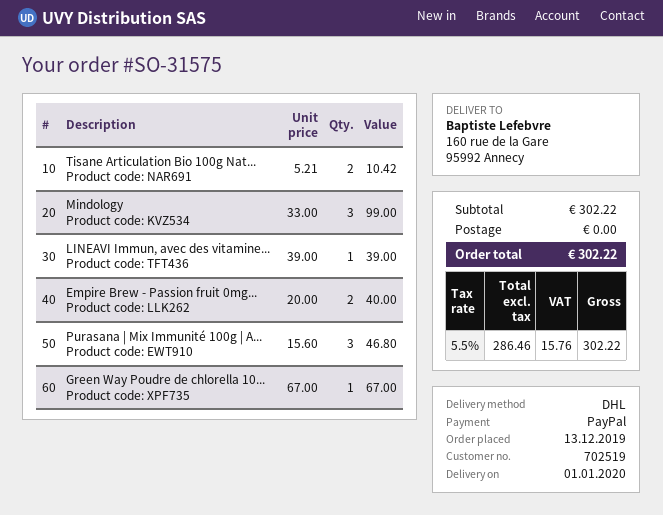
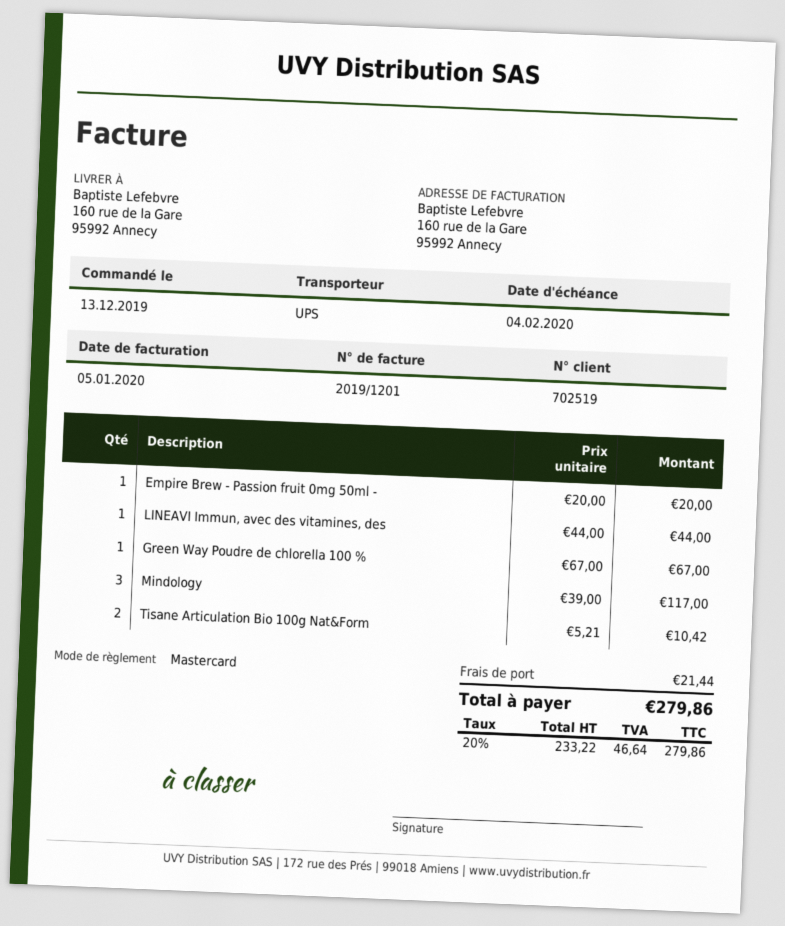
payment method: PayPal -> Mastercard
shipping method: DHL -> UPS
Mindology: 3 x 33.00 = 99.00 -> 3 x 39.00 = 117.00
LINEAVI Immun, avec des vitamine...: 1 x 39.00 = 39.00 -> 1 x 44.00 = 44.00
Empire Brew - Passion fruit 0mg...: 2 x 20.00 = 40.00 -> 1 x 20.00 = 20.00
Purasana | Mix Immunité 100g | A...: 3 x 15.60 = 46.80 -> none
shipping: 0.00 -> 21.44
net: 286.46 -> 233.22
tax: 5.5% = 15.76 -> 20% = 46.64
total: 302.22 -> 279.86

